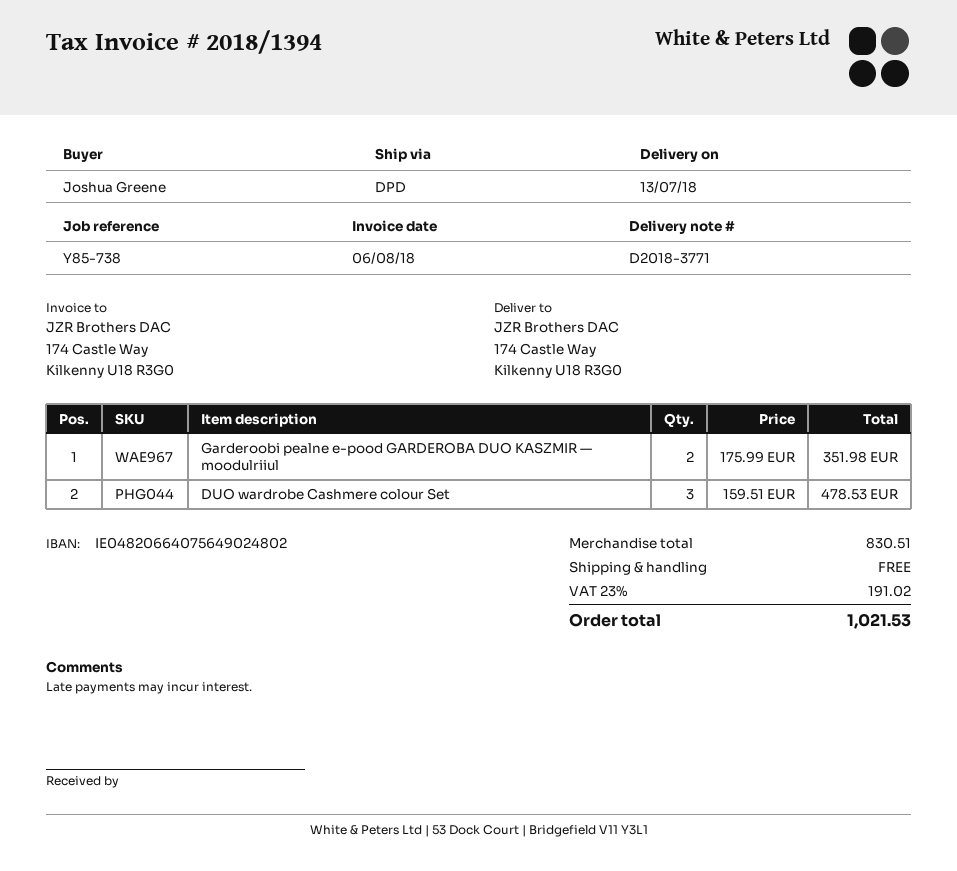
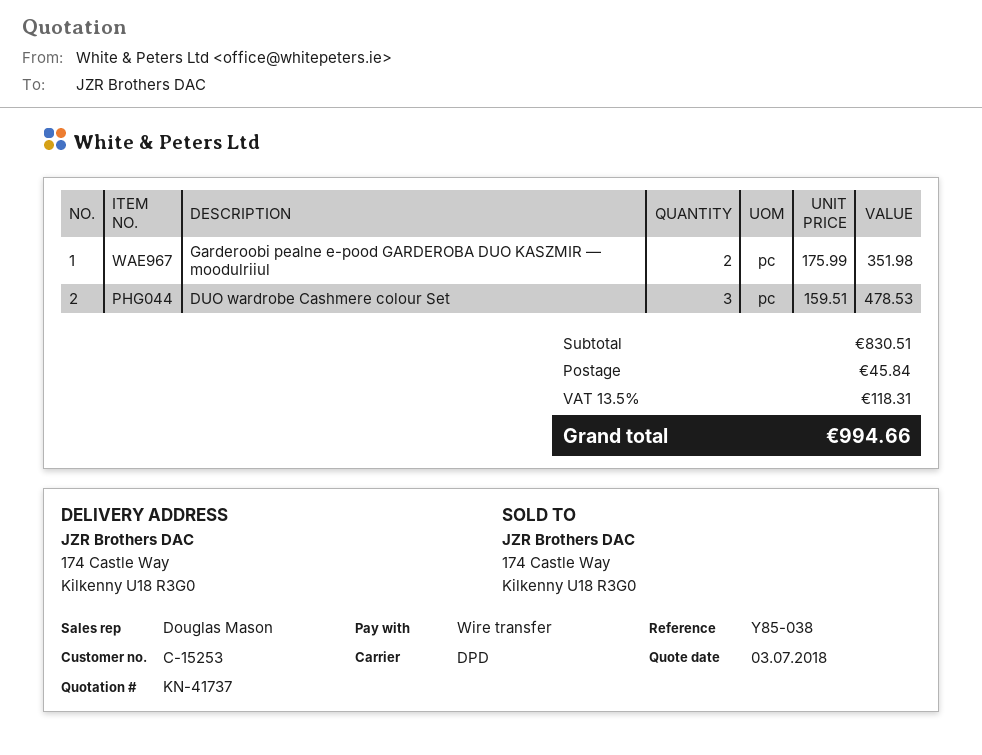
reference: Y85-738 -> Y85-038
shipping: 0.00 -> 45.84
tax: 23% = 191.02 -> 13.5% = 118.31
total: 1021.53 -> 994.66

